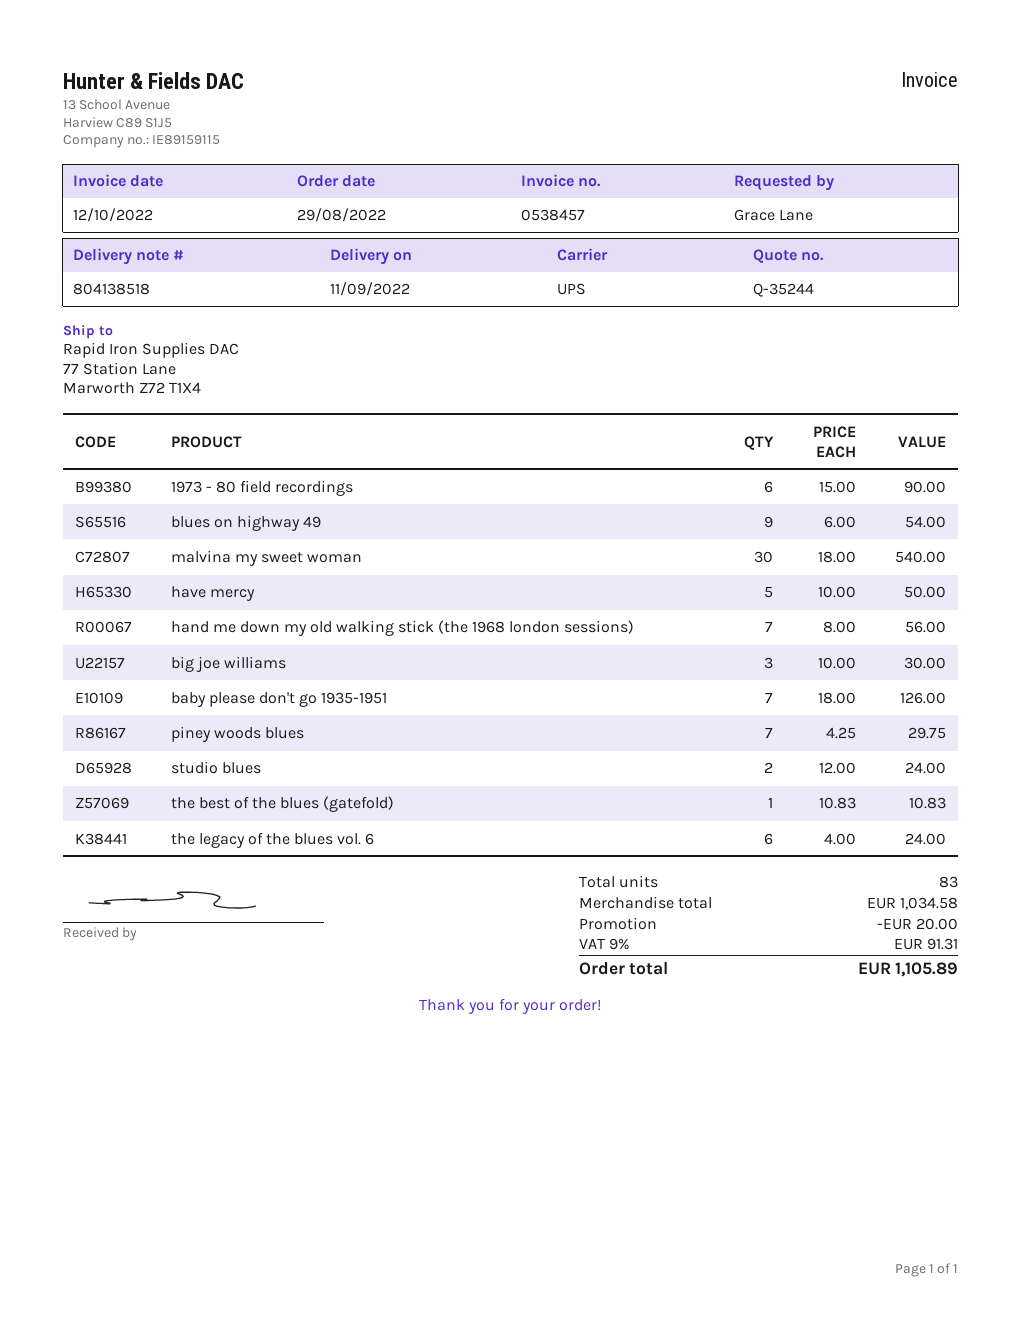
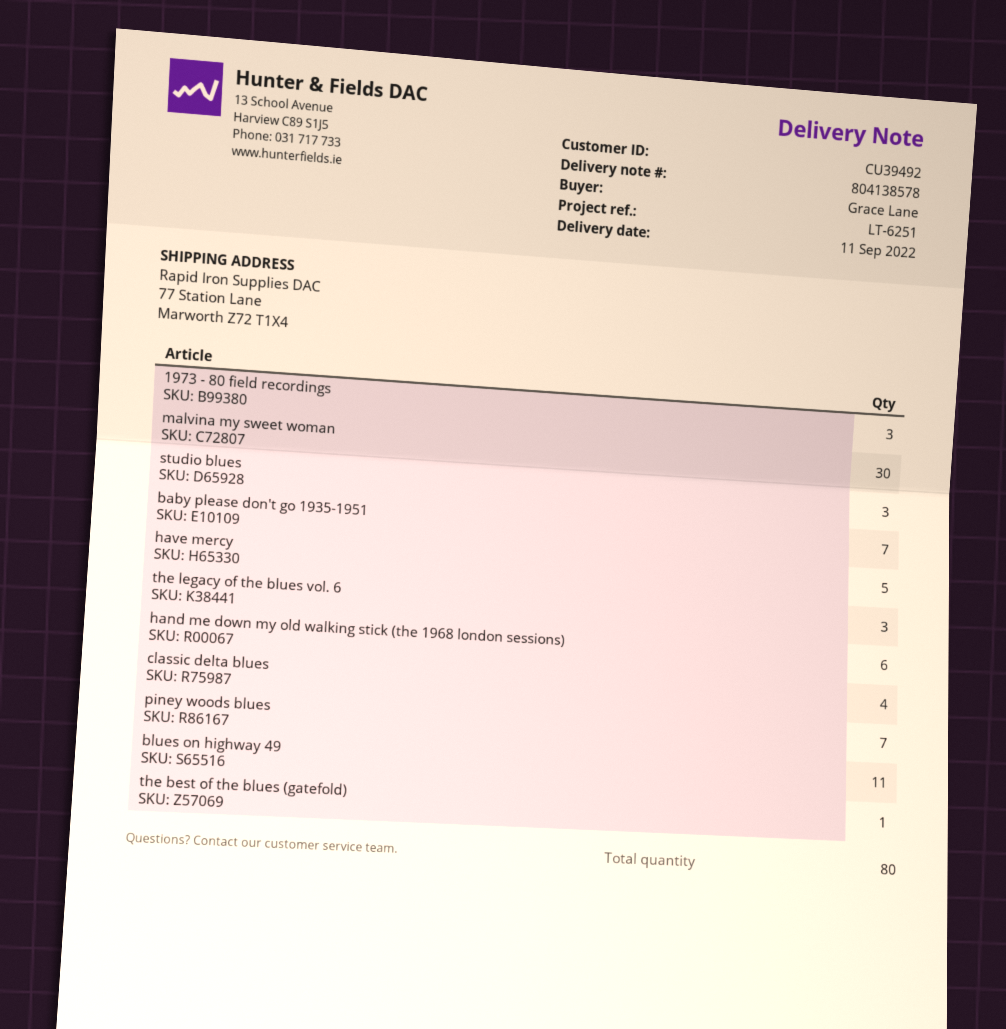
delivery note number: 804138518 -> 804138578
1973 - 80 field recordings: 6 -> 3
blues on highway 49: 9 -> 11
hand me down my old walking stick (the 1968 london sessions): 7 -> 6
big joe williams: 3 -> none
studio blues: 2 -> 3
the legacy of the blues vol. 6: 6 -> 3
classic delta blues: none -> 4
total quantity: 83 -> 80

